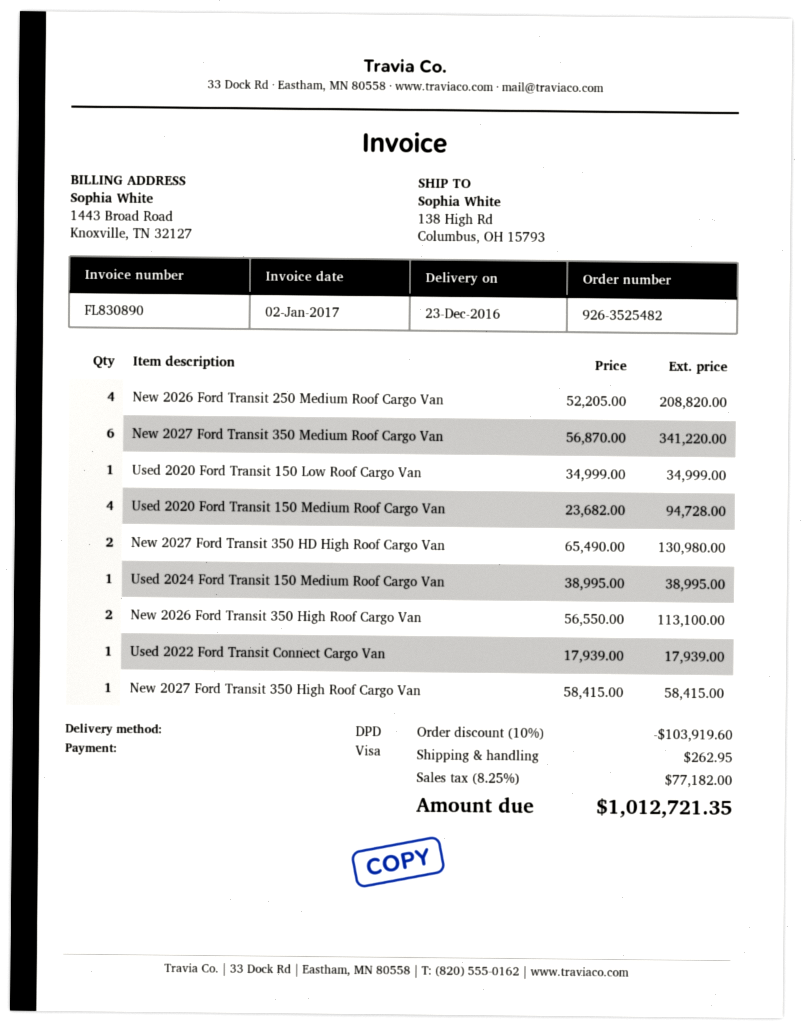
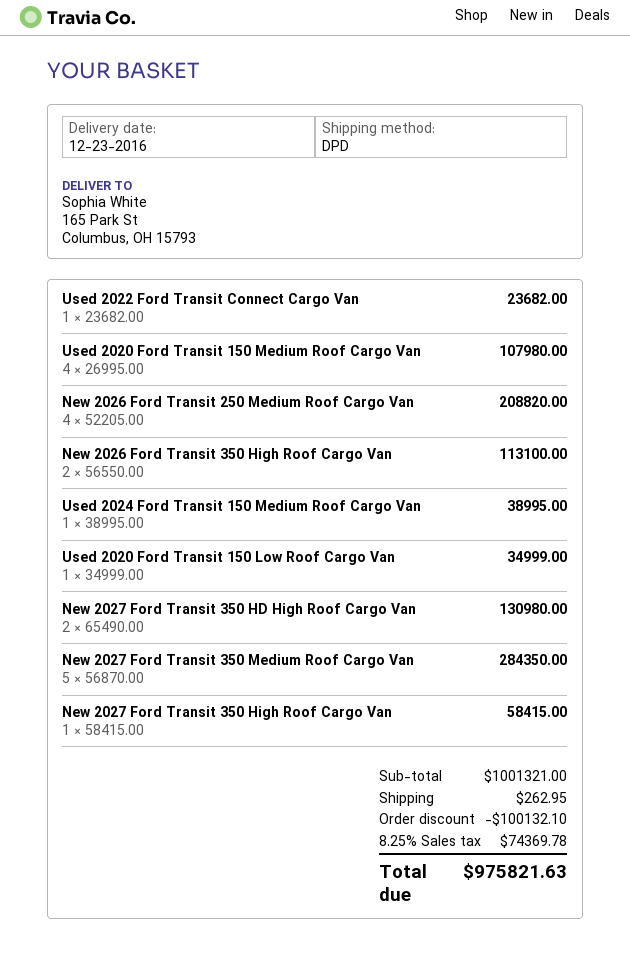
ship to: 138 High Rd, Columbus, OH 15793 -> 165 Park St, Columbus, OH 15793
New 2027 Ford Transit 350 Medium Roof Cargo Van: 6 x 56870.00 = 341220.00 -> 5 x 56870.00 = 284350.00
Used 2020 Ford Transit 150 Medium Roof Cargo Van: 4 x 23682.00 = 94728.00 -> 4 x 26995.00 = 107980.00
Used 2022 Ford Transit Connect Cargo Van: 1 x 17939.00 = 17939.00 -> 1 x 23682.00 = 23682.00
discount: 103919.60 -> 100132.10
tax: 8.25% = 77182.00 -> 8.25% = 74369.78
total: 1012721.35 -> 975821.63

